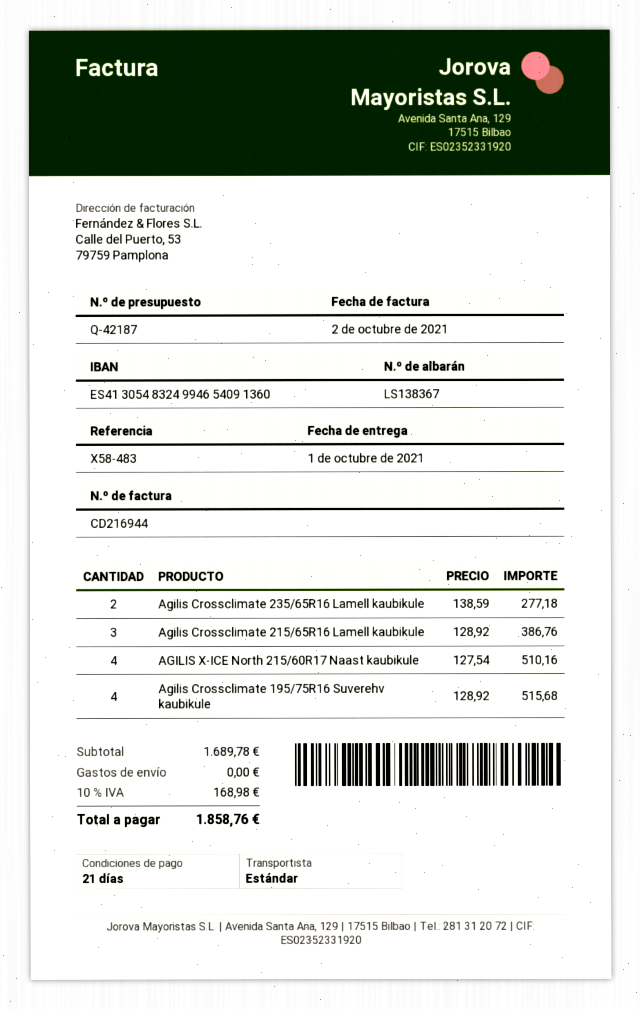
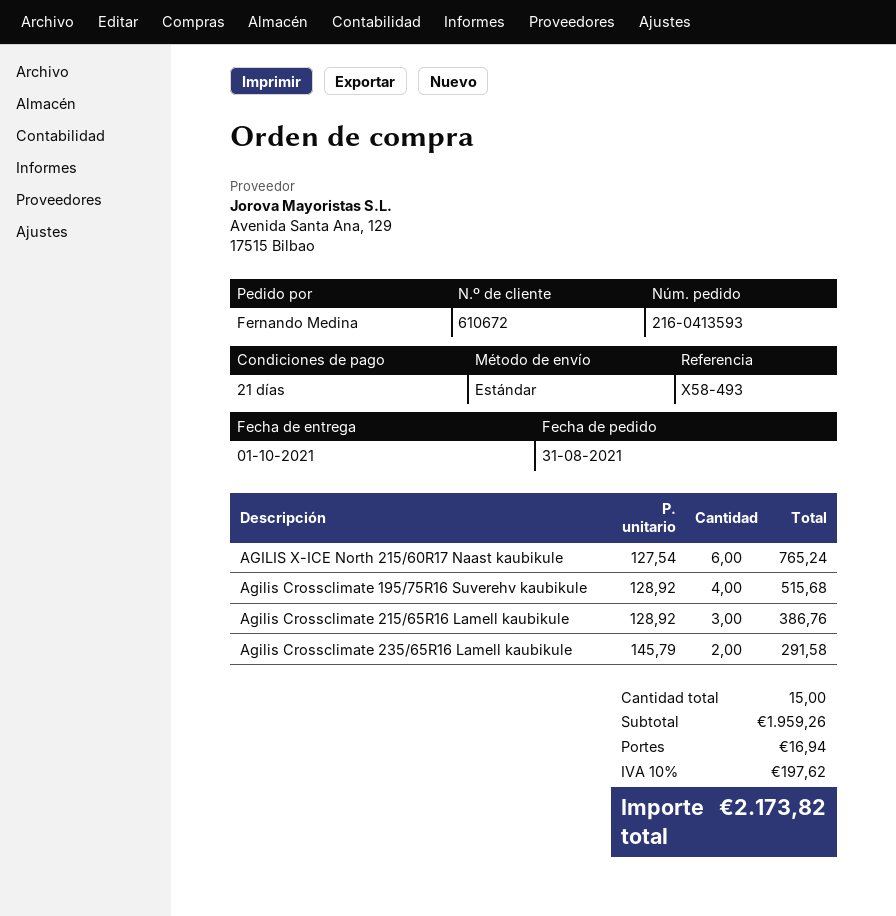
reference: X58-483 -> X58-493
Agilis Crossclimate 235/65R16 Lamell kaubikule: 2 x 138.59 = 277.18 -> 2 x 145.79 = 291.58
AGILIS X-ICE North 215/60R17 Naast kaubikule: 4 x 127.54 = 510.16 -> 6 x 127.54 = 765.24
subtotal: 1689.78 -> 1959.26
shipping: 0.00 -> 16.94
tax: 10% = 168.98 -> 10% = 197.62
total: 1858.76 -> 2173.82

